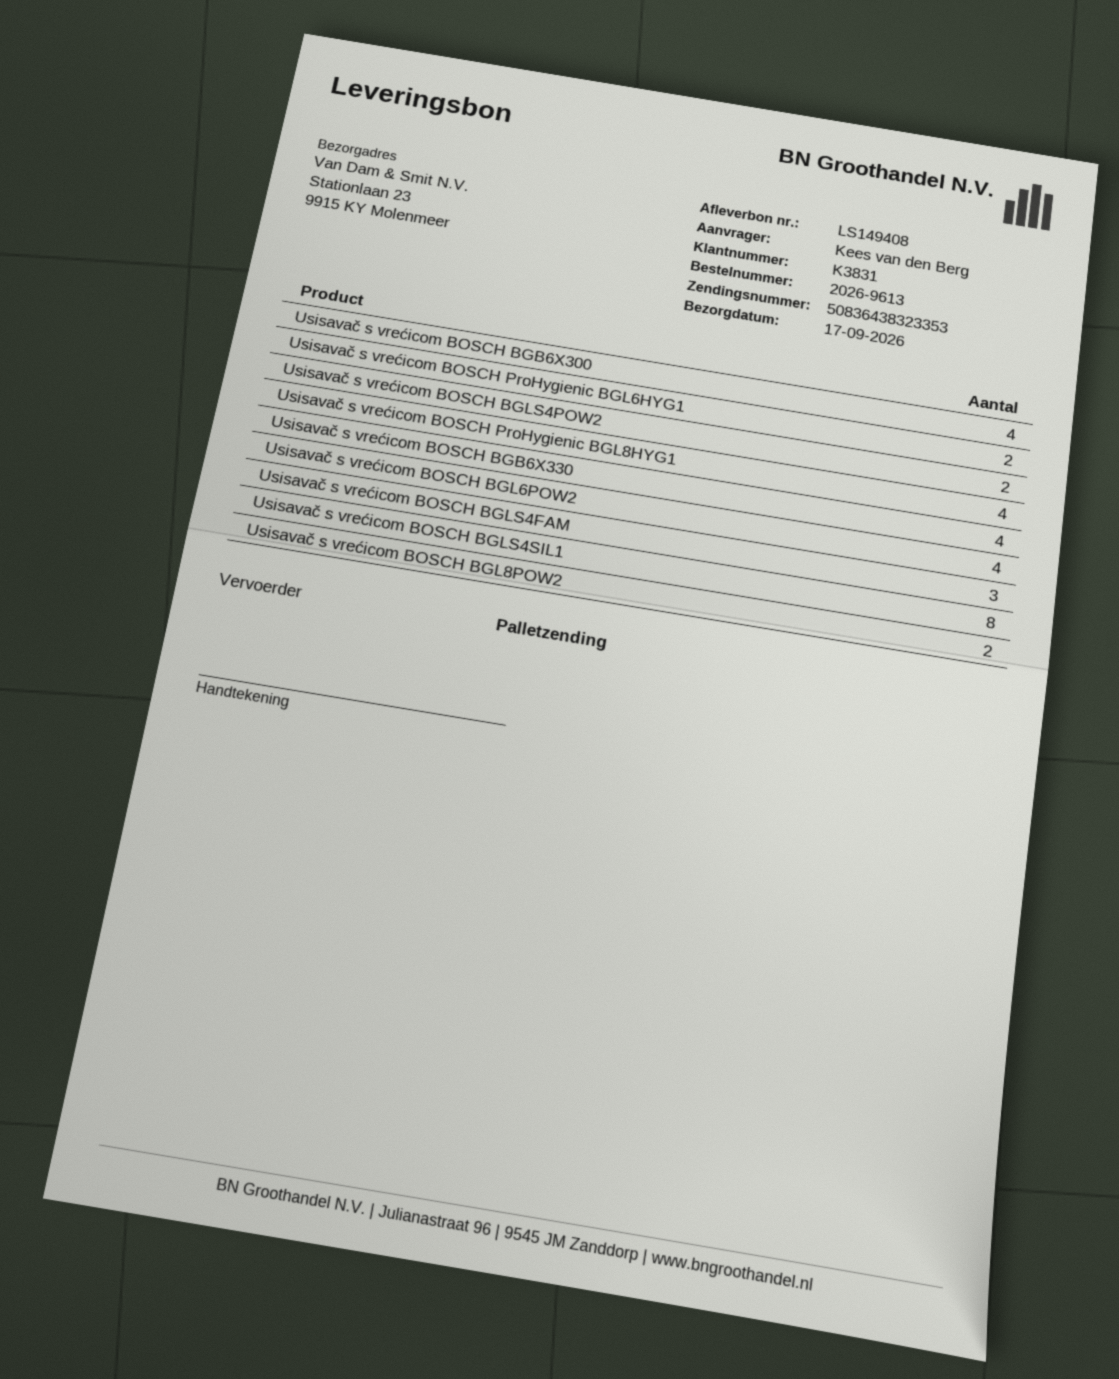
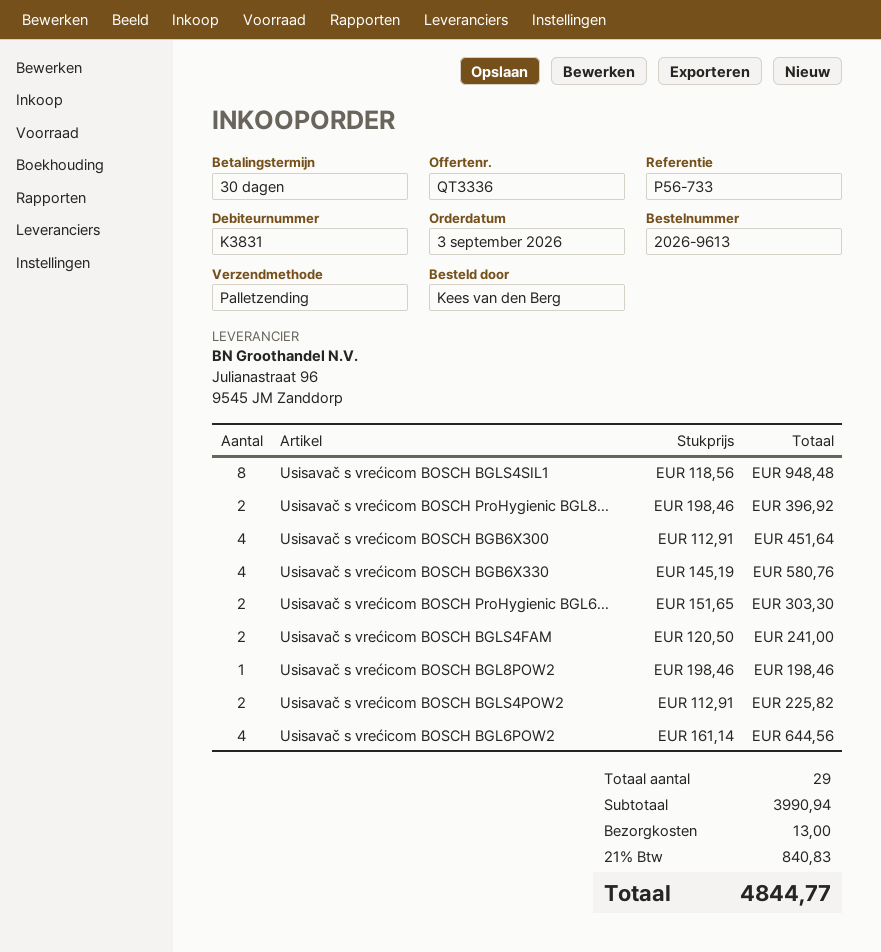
Usisavač s vrećicom BOSCH ProHygienic BGL8HYG1: 4 -> 2
Usisavač s vrećicom BOSCH BGLS4FAM: 3 -> 2
Usisavač s vrećicom BOSCH BGL8POW2: 2 -> 1

